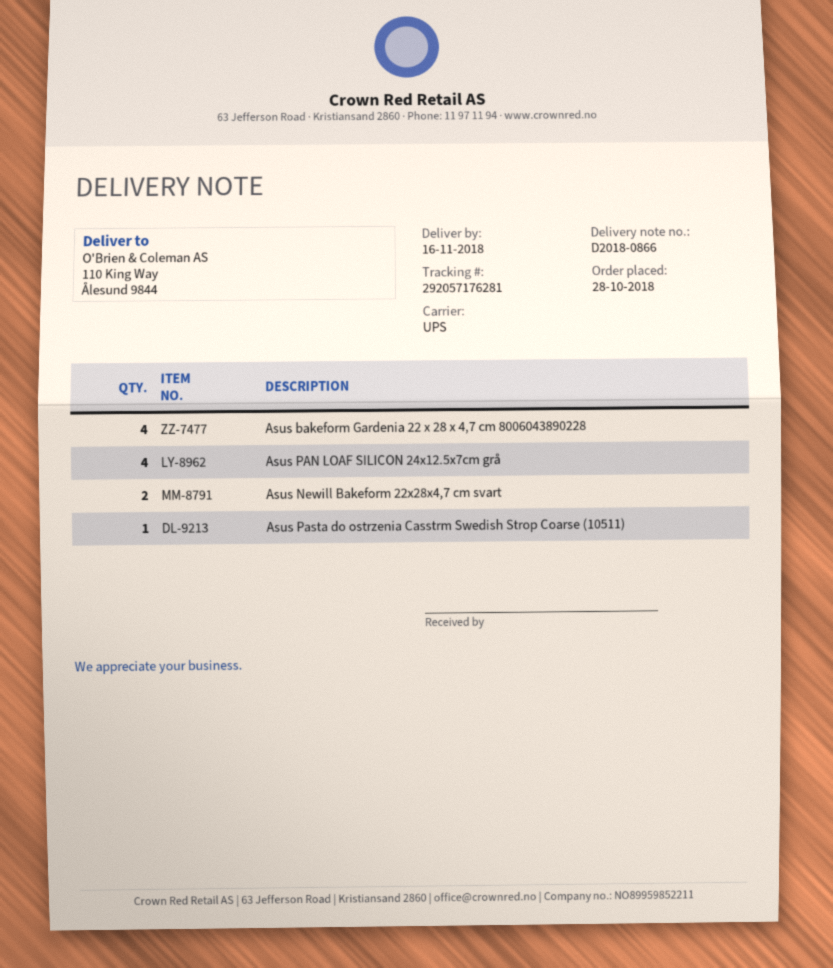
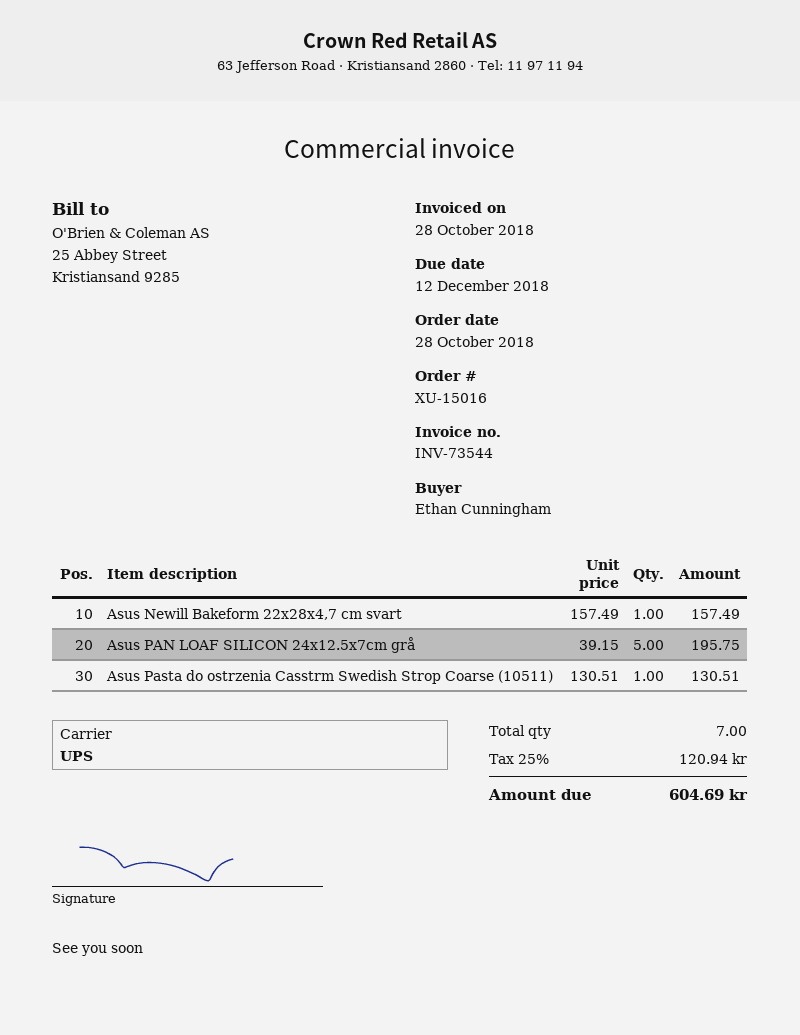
Asus bakeform Gardenia 22 x 28 x 4,7 cm 8006043890228: 4 -> none
Asus PAN LOAF SILICON 24x12.5x7cm grå: 4 -> 5
Asus Newill Bakeform 22x28x4,7 cm svart: 2 -> 1

